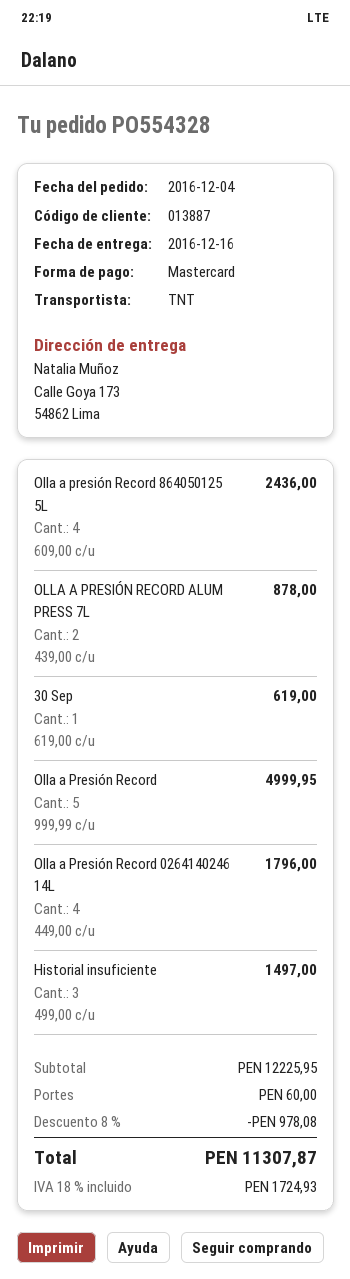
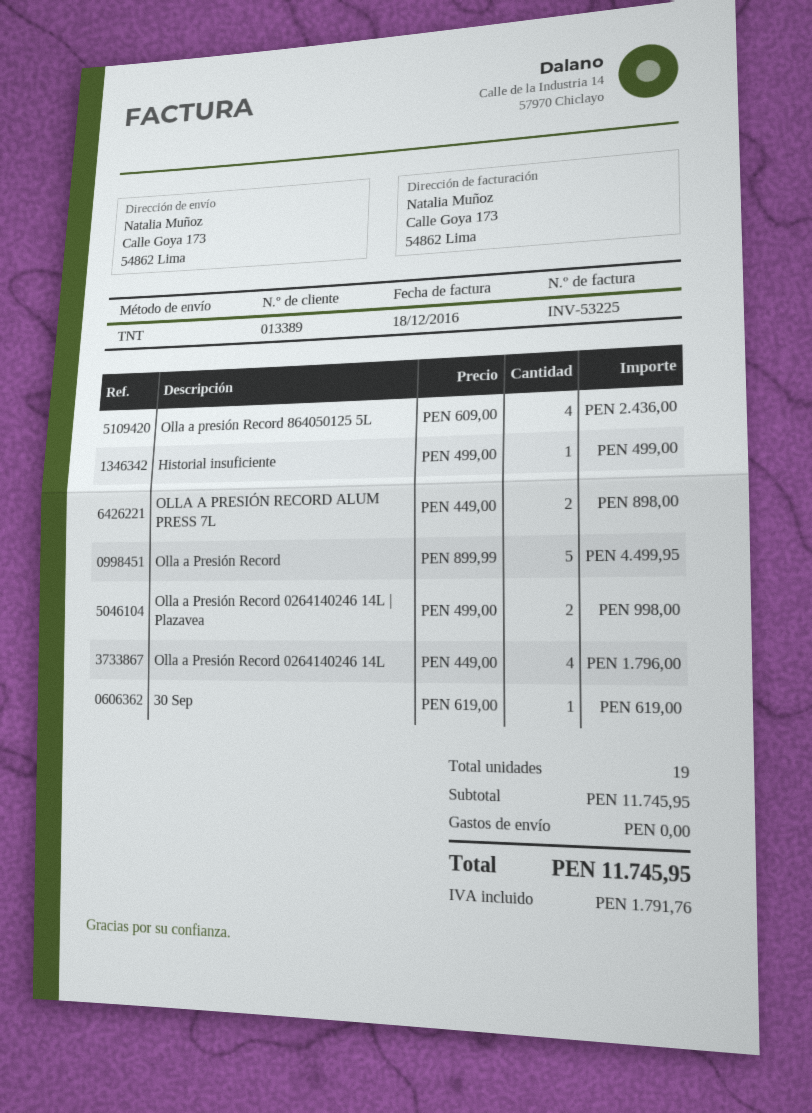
customer number: 013887 -> 013389
OLLA A PRESIÓN RECORD ALUM PRESS 7L: 2 x 439.00 = 878.00 -> 2 x 449.00 = 898.00
Olla a Presión Record: 5 x 999.99 = 4999.95 -> 5 x 899.99 = 4499.95
Historial insuficiente: 3 x 499.00 = 1497.00 -> 1 x 499.00 = 499.00
Olla a Presión Record 0264140246 14L | Plazavea: none -> 2 x 499.00 = 998.00
subtotal: 12225.95 -> 11745.95
discount: 8% = 978.08 -> none
shipping: 60.00 -> 0.00
tax: 1724.93 -> 1791.76
total: 11307.87 -> 11745.95

